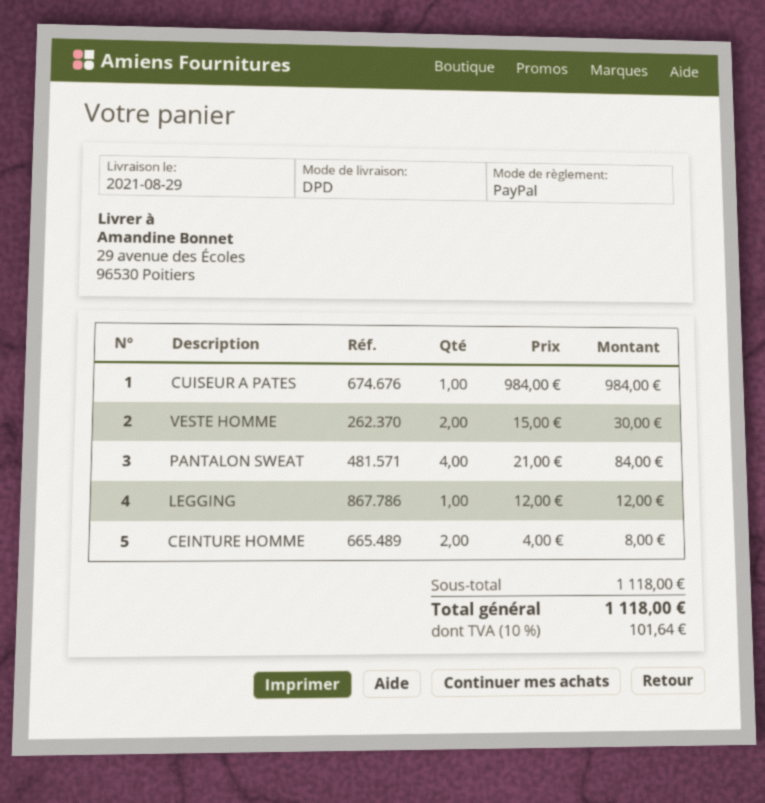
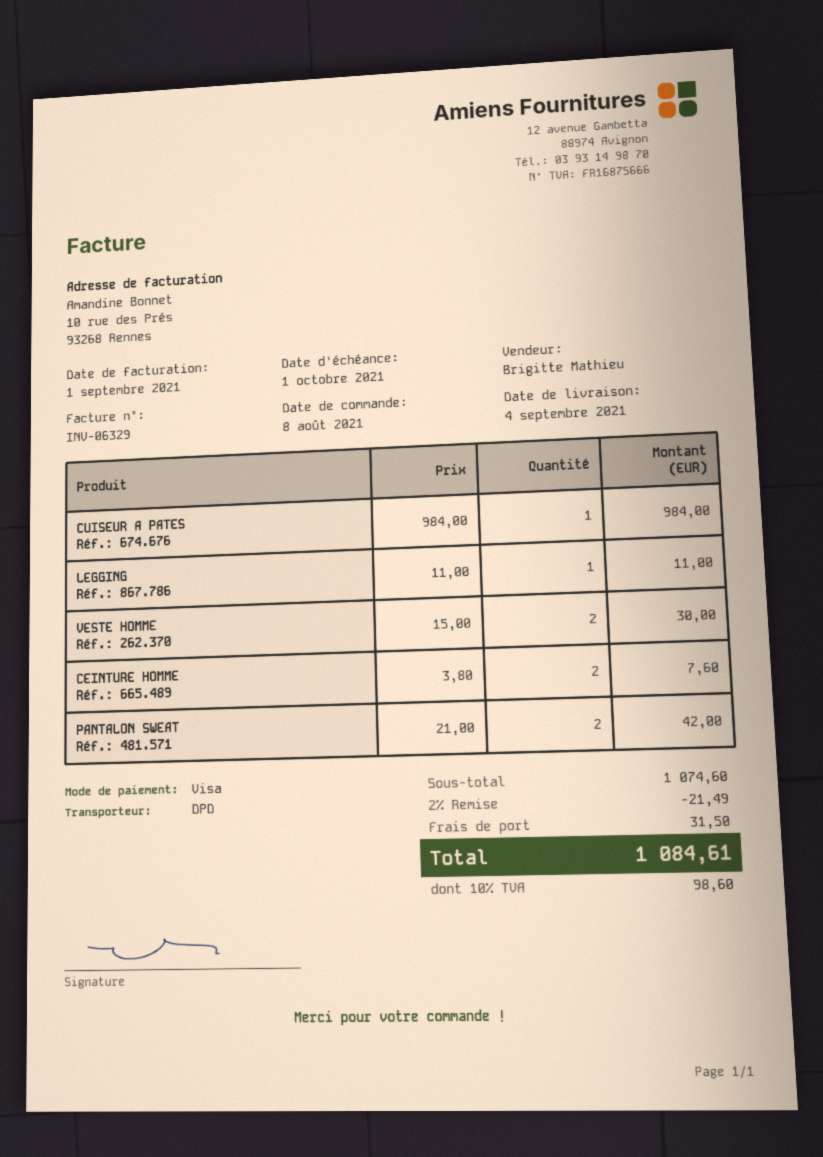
delivery date: 2021-08-29 -> 2021-09-04
payment method: PayPal -> Visa
PANTALON SWEAT: 4 x 21.00 = 84.00 -> 2 x 21.00 = 42.00
LEGGING: 1 x 12.00 = 12.00 -> 1 x 11.00 = 11.00
CEINTURE HOMME: 2 x 4.00 = 8.00 -> 2 x 3.80 = 7.60
subtotal: 1118.00 -> 1074.60
discount: none -> 2% = 21.49
shipping: none -> 31.50
tax: 10% = 101.64 -> 10% = 98.60
total: 1118.00 -> 1084.61

